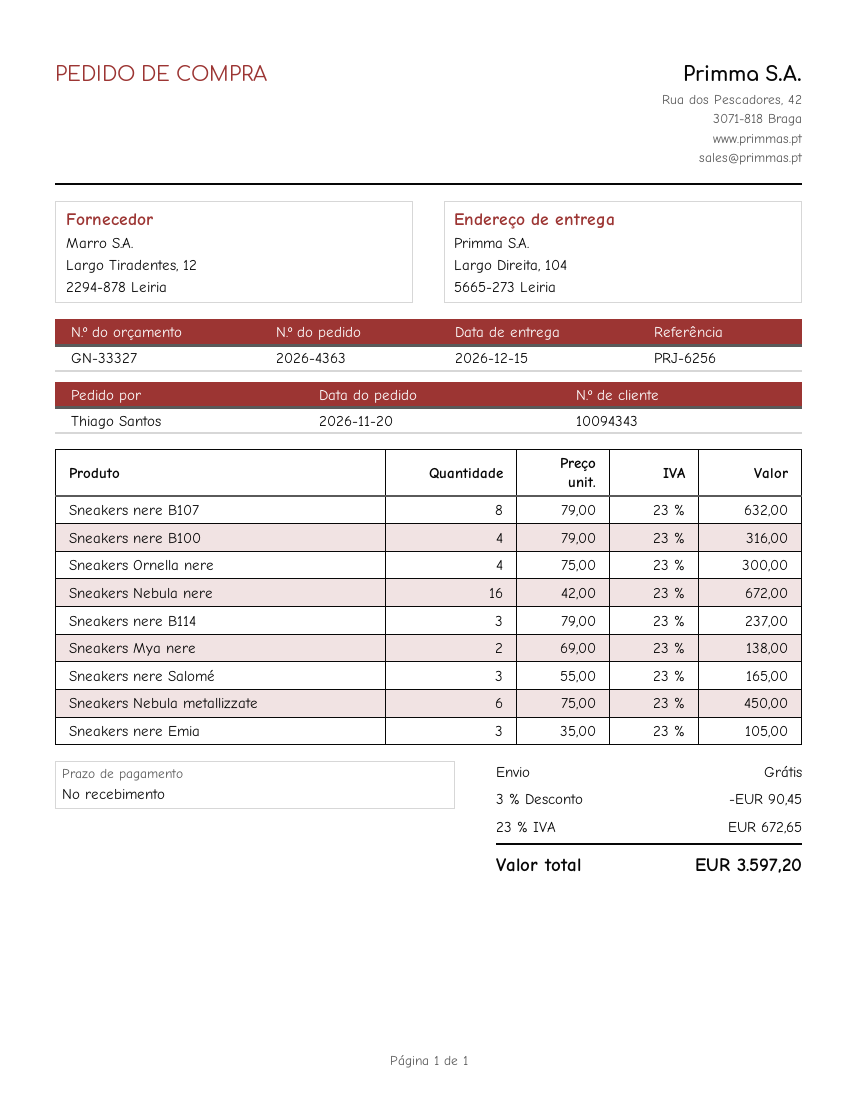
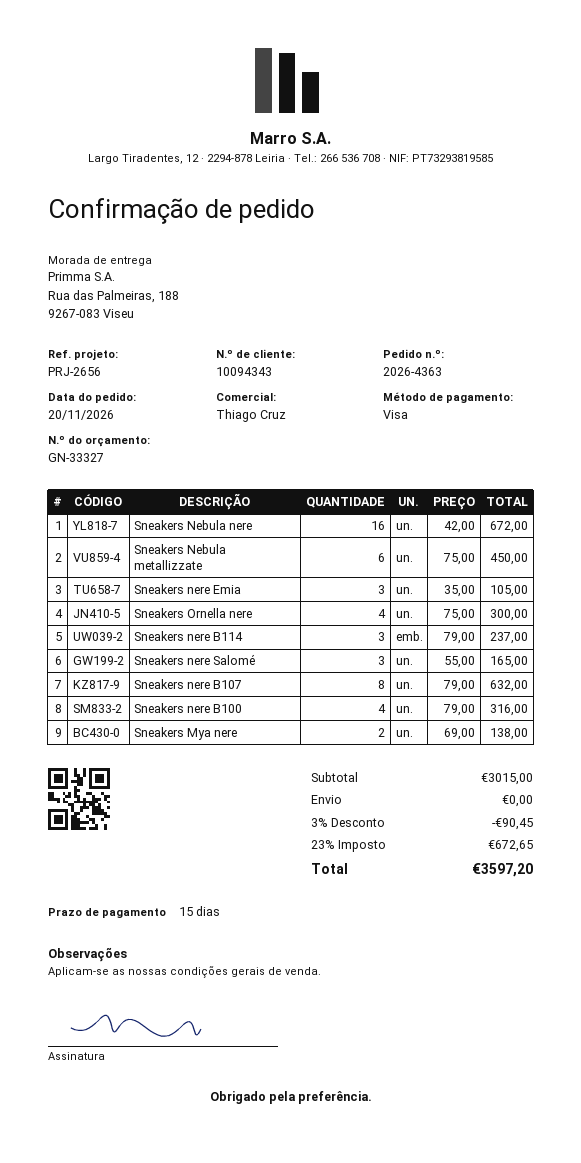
payment terms: on receipt -> 15 days
reference: PRJ-6256 -> PRJ-2656
ship to: Largo Direita, 104, 5665-273 Leiria -> Rua das Palmeiras, 188, 9267-083 Viseu

